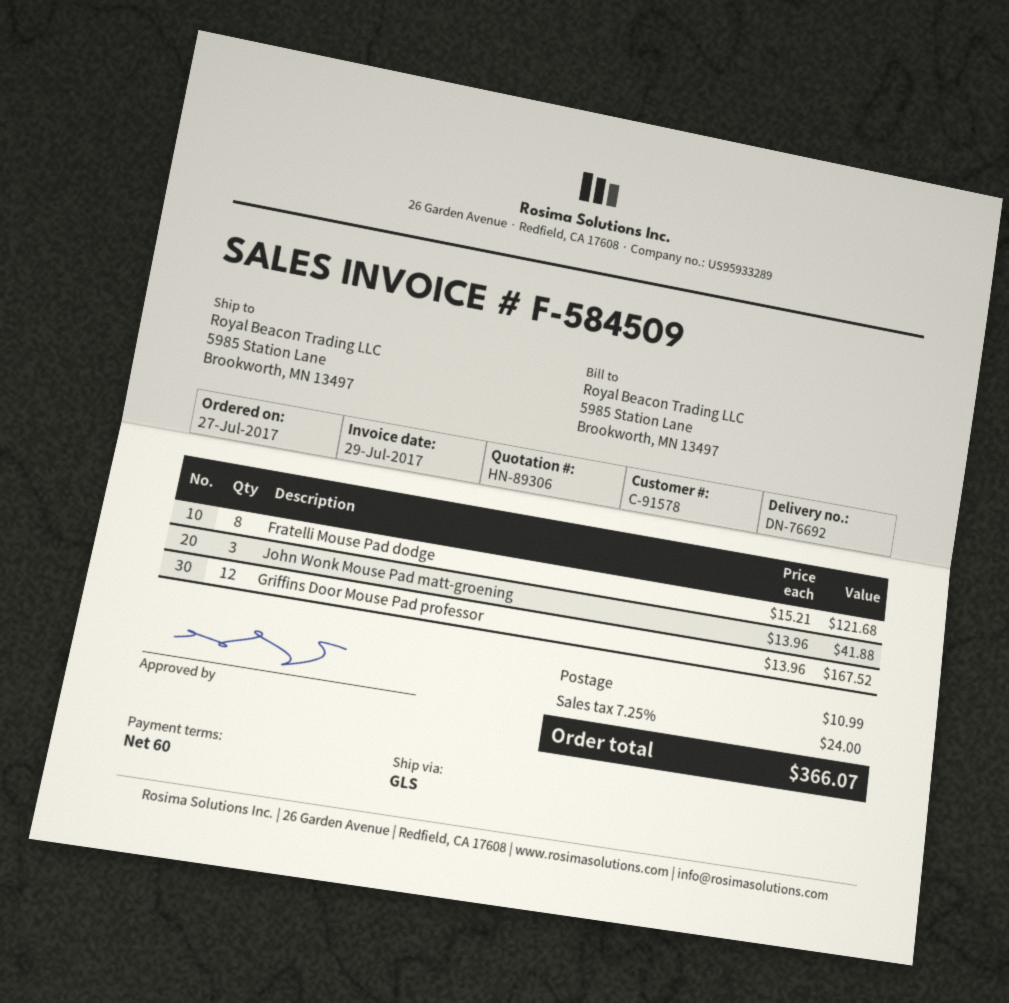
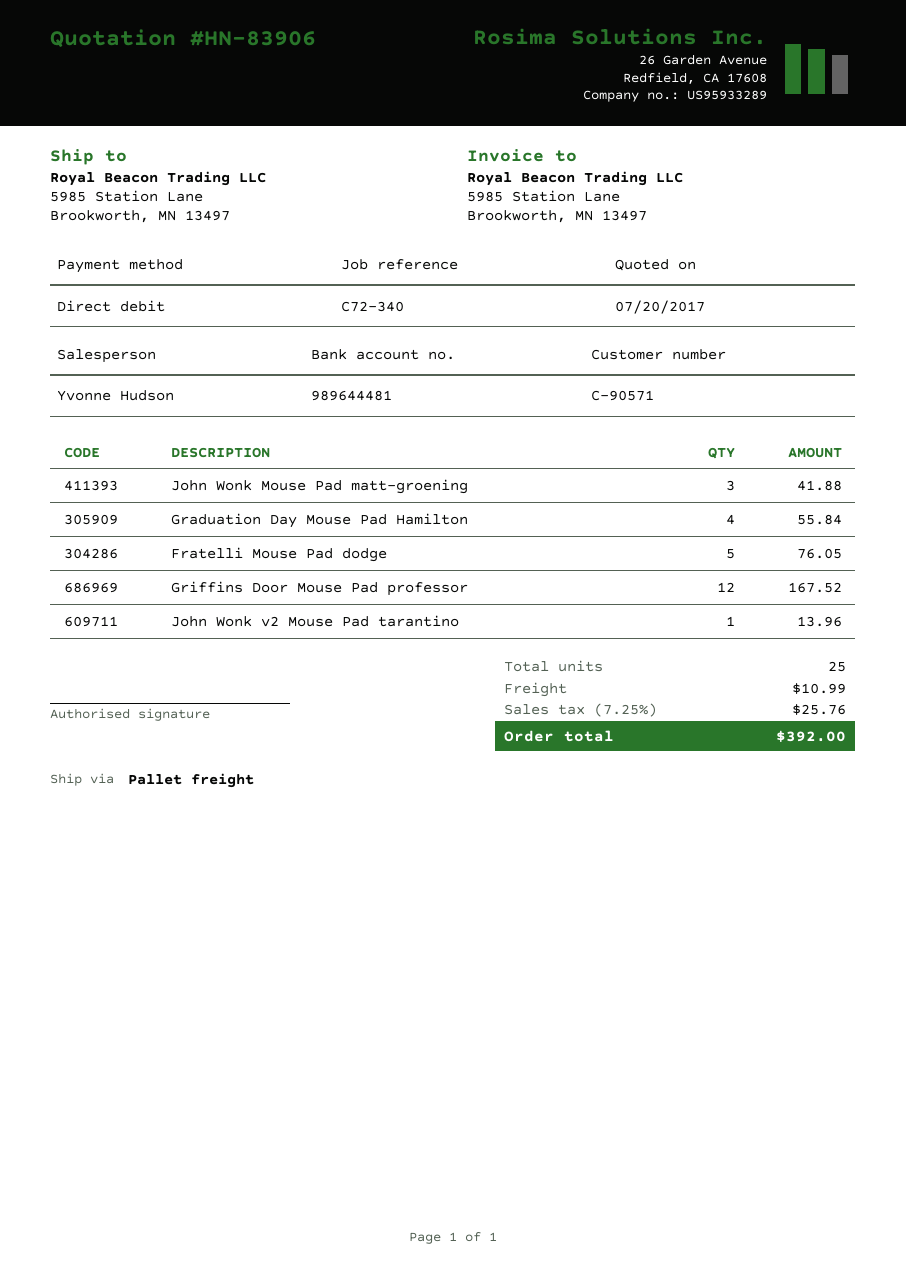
quote number: HN-89306 -> HN-83906
customer number: C-91578 -> C-90571
shipping method: GLS -> pallet freight
Fratelli Mouse Pad dodge: 8 for 121.68 -> 5 for 76.05
Graduation Day Mouse Pad Hamilton: none -> 4 for 55.84
John Wonk v2 Mouse Pad tarantino: none -> 1 for 13.96
tax: 7.25% = 24.00 -> 7.25% = 25.76
total: 366.07 -> 392.00

